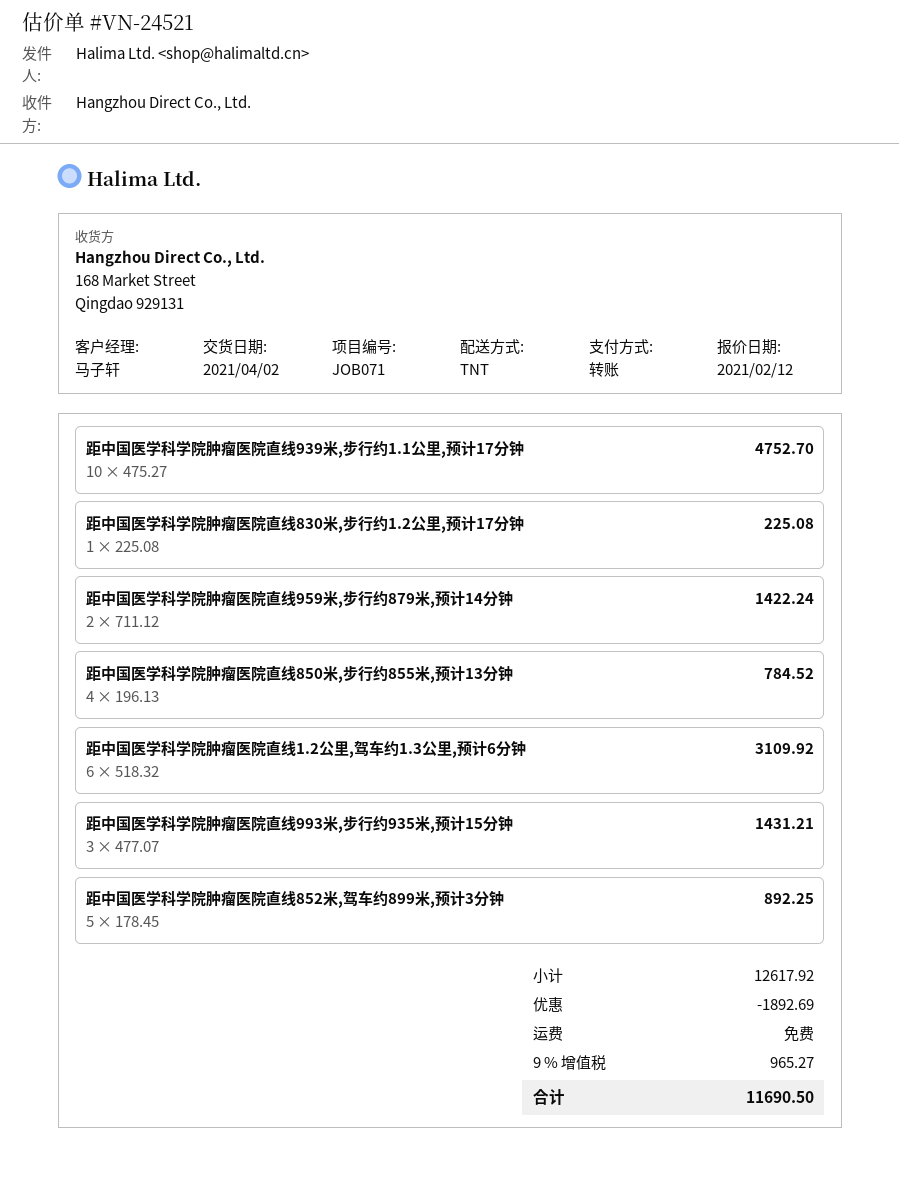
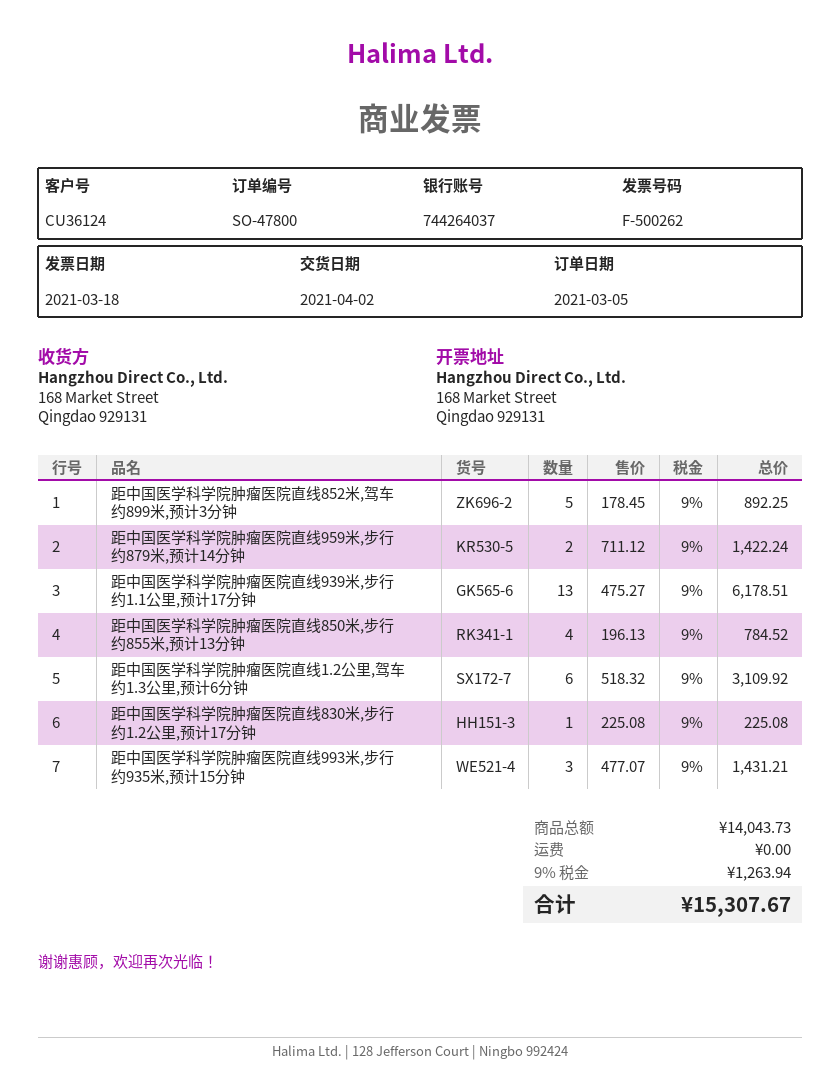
距中国医学科学院肿瘤医院直线939米,步行约1.1公里,预计17分钟: 10 x 475.27 = 4752.70 -> 13 x 475.27 = 6178.51
subtotal: 12617.92 -> 14043.73
discount: 1892.69 -> none
tax: 9% = 965.27 -> 9% = 1263.94
total: 11690.50 -> 15307.67

